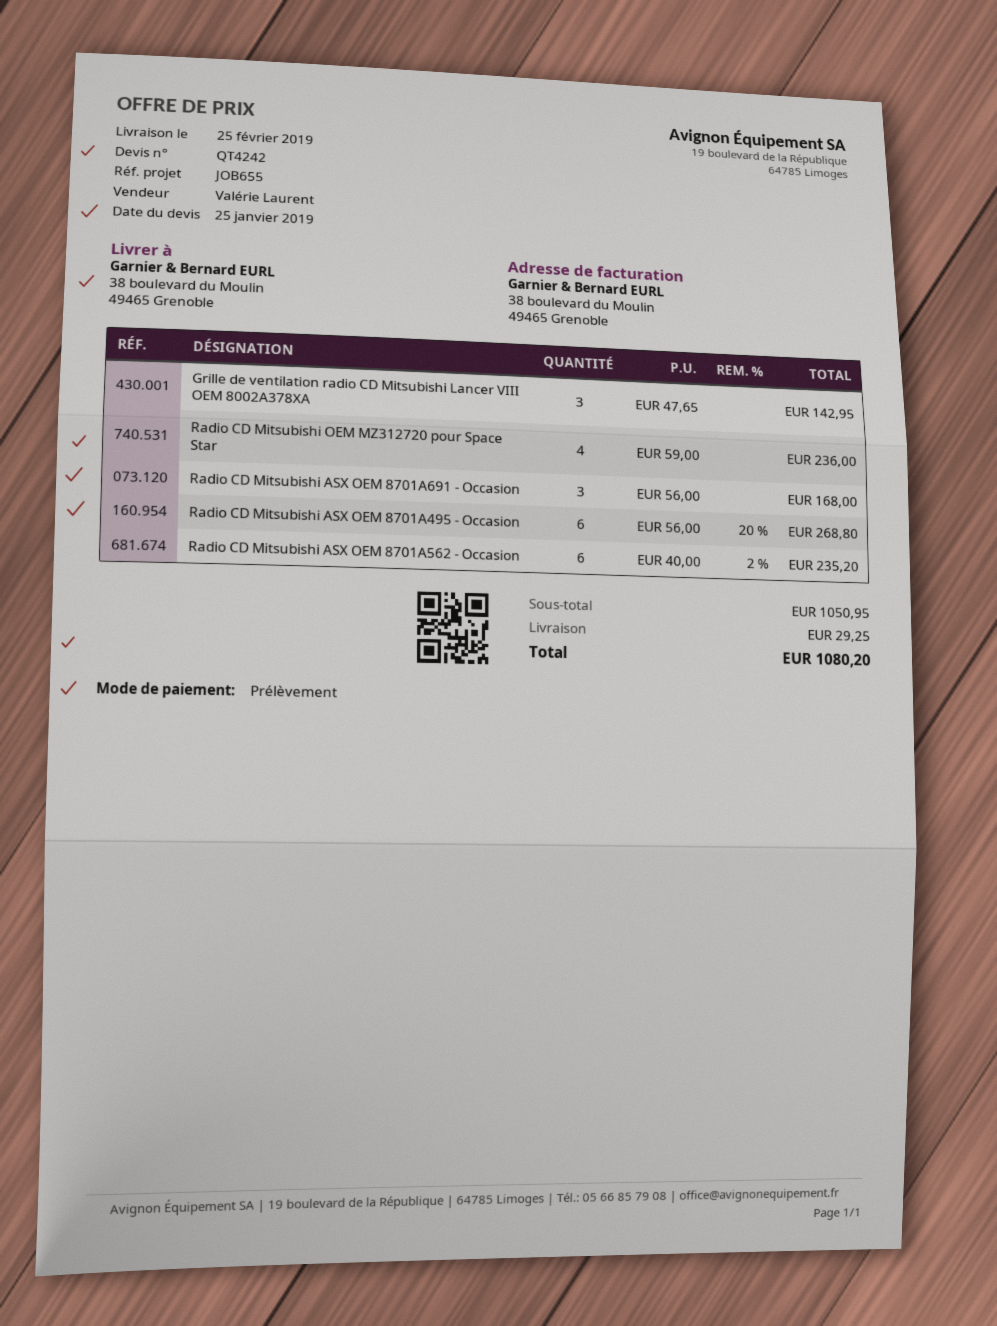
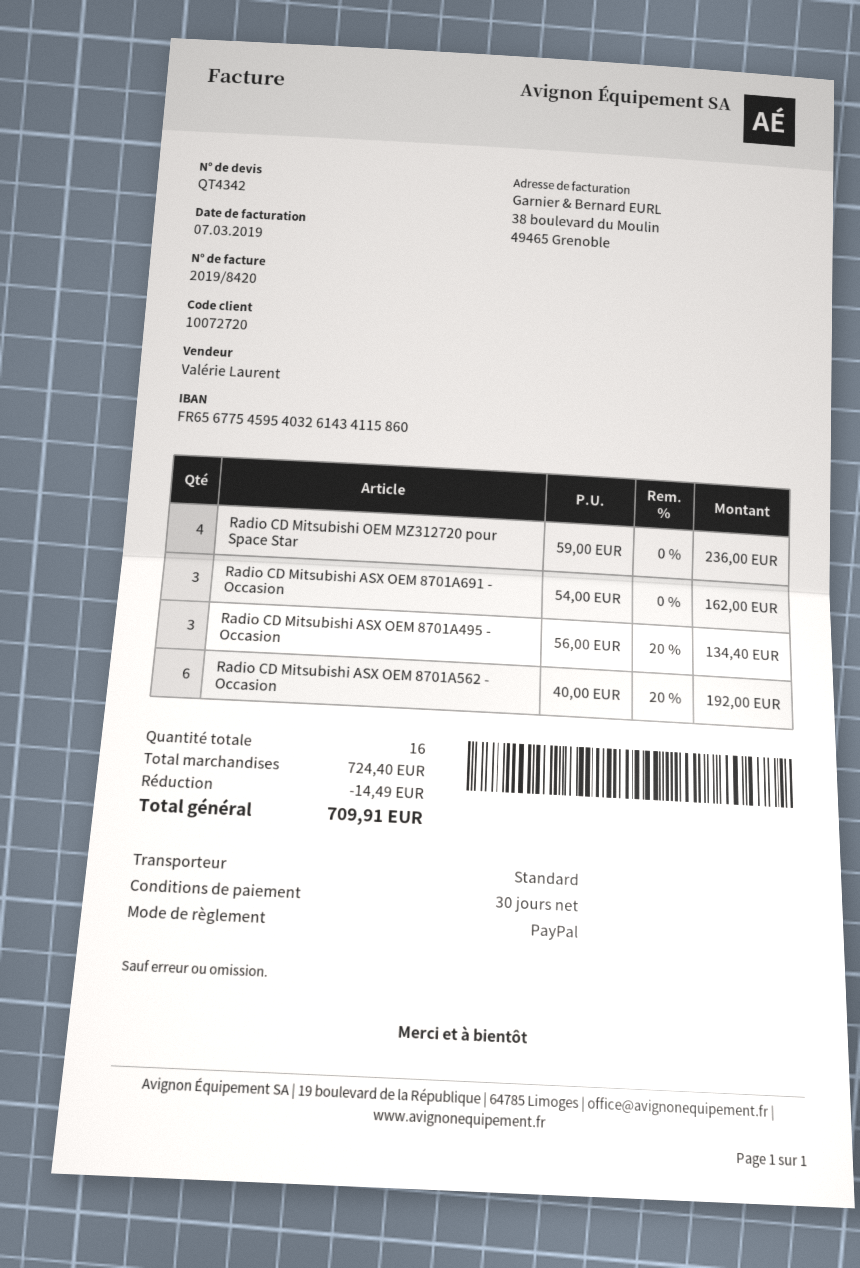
quote number: QT4242 -> QT4342
payment method: direct debit -> PayPal
Grille de ventilation radio CD Mitsubishi Lancer VIII OEM 8002A378XA: 3 x 47.65 = 142.95 -> none
Radio CD Mitsubishi ASX OEM 8701A691 - Occasion: 3 x 56.00 = 168.00 -> 3 x 54.00 = 162.00
Radio CD Mitsubishi ASX OEM 8701A495 - Occasion: 6 x 56.00 - 20% = 268.80 -> 3 x 56.00 - 20% = 134.40
Radio CD Mitsubishi ASX OEM 8701A562 - Occasion: 6 x 40.00 - 2% = 235.20 -> 6 x 40.00 - 20% = 192.00
subtotal: 1050.95 -> 724.40
discount: none -> 14.49
shipping: 29.25 -> none
total: 1080.20 -> 709.91

